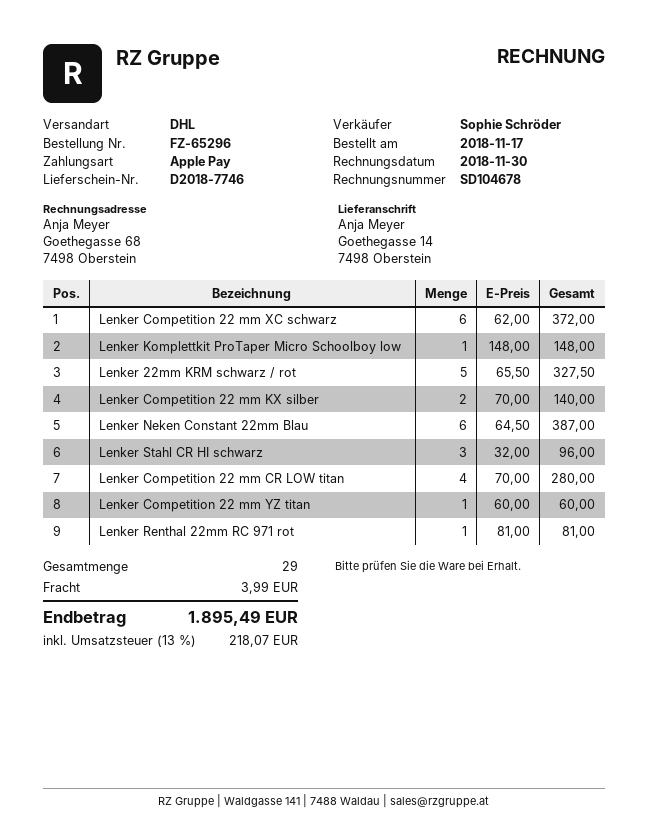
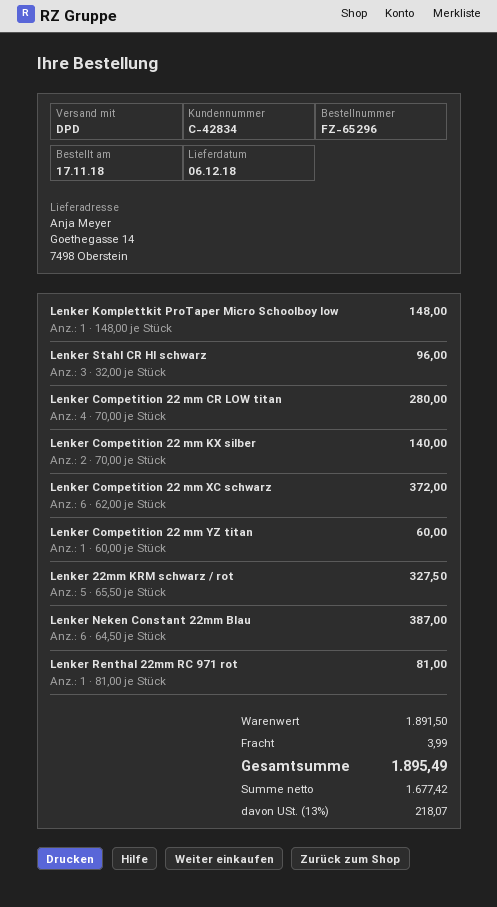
shipping method: DHL -> DPD

